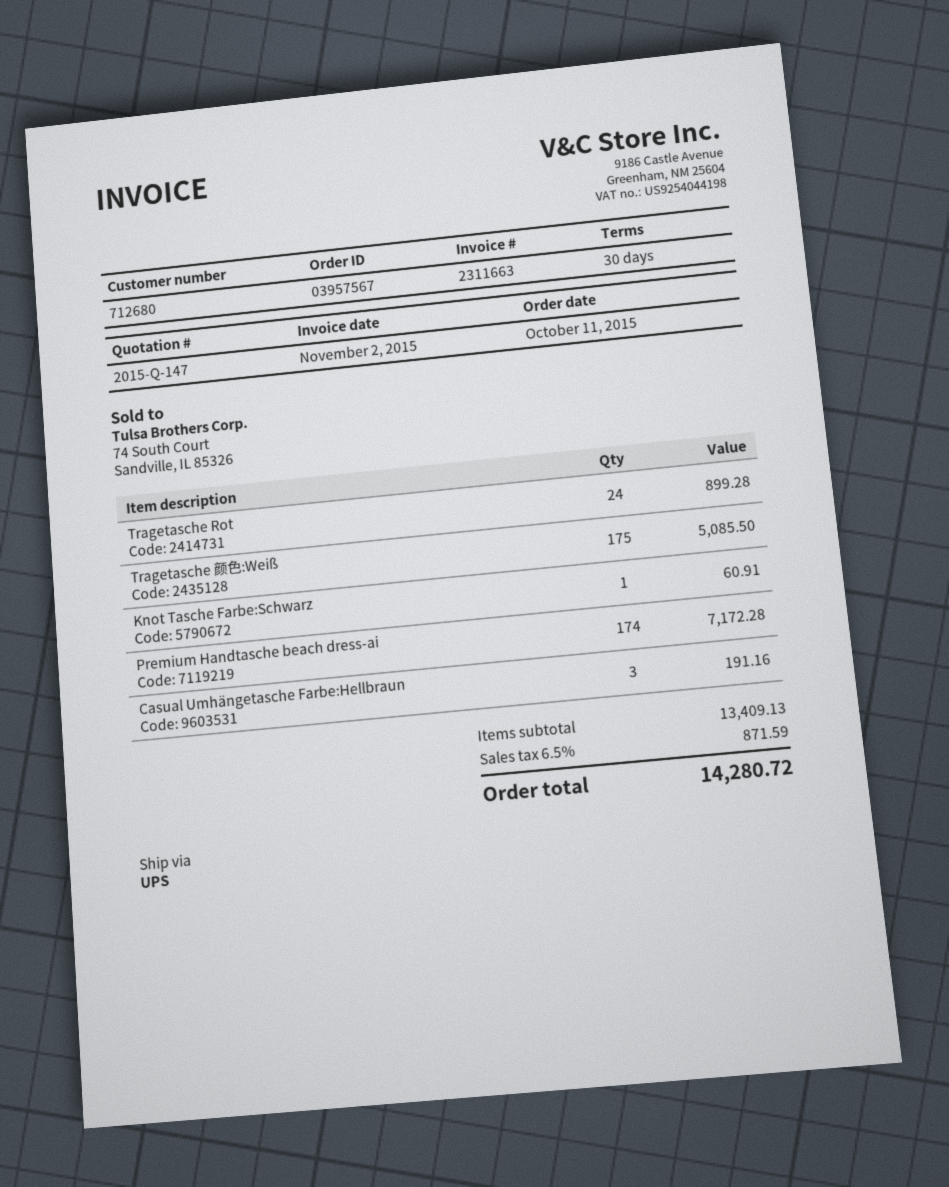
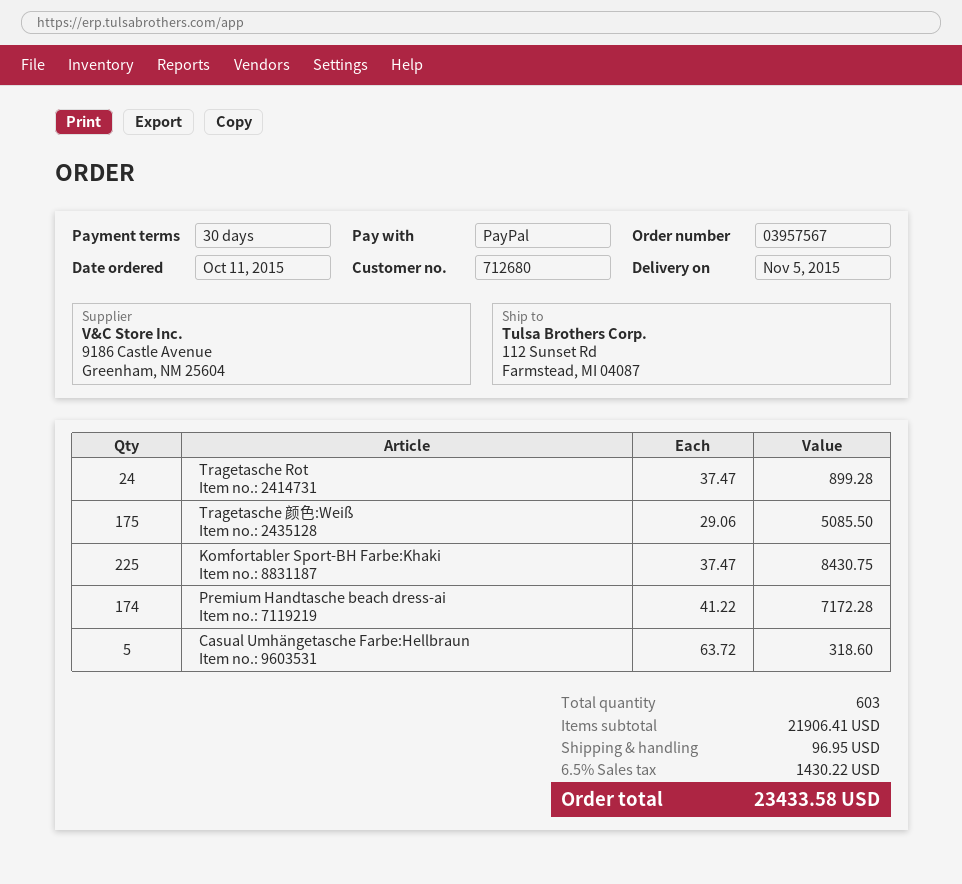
Knot Tasche Farbe:Schwarz: 1 for 60.91 -> none
Casual Umhängetasche Farbe:Hellbraun: 3 for 191.16 -> 5 for 318.60
Komfortabler Sport-BH Farbe:Khaki: none -> 225 for 8430.75
subtotal: 13409.13 -> 21906.41
shipping: none -> 96.95
tax: 6.5% = 871.59 -> 6.5% = 1430.22
total: 14280.72 -> 23433.58

